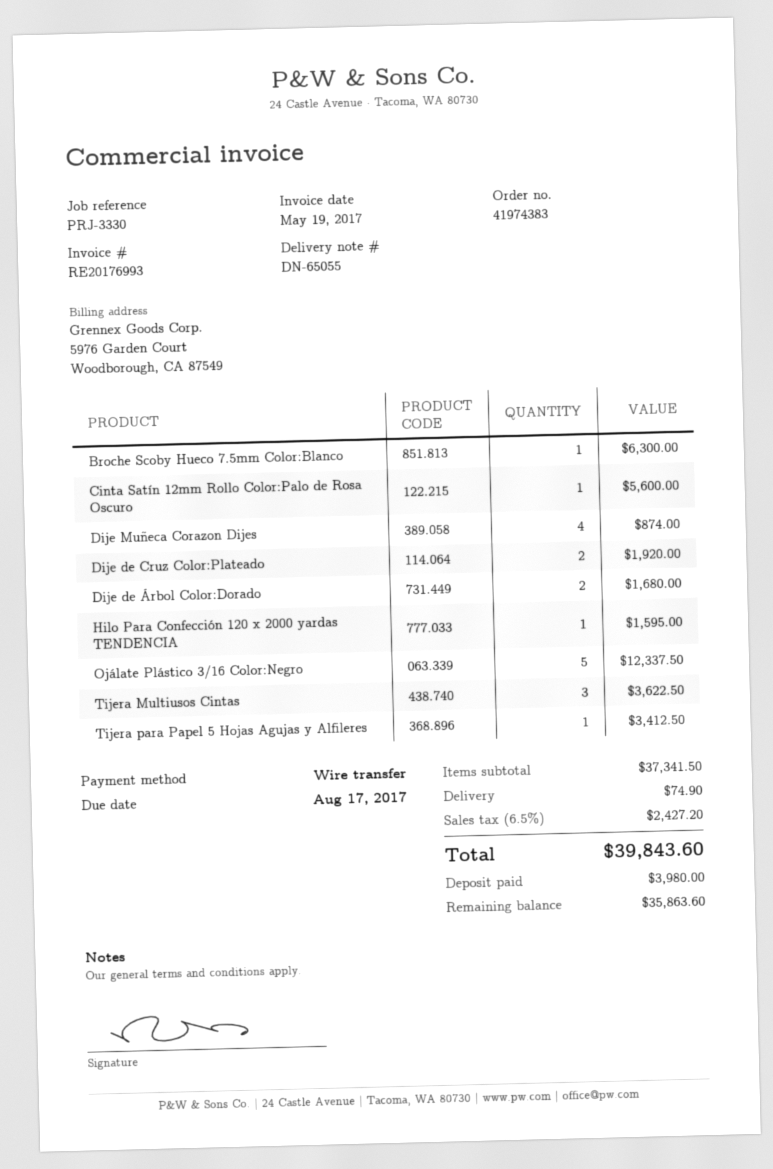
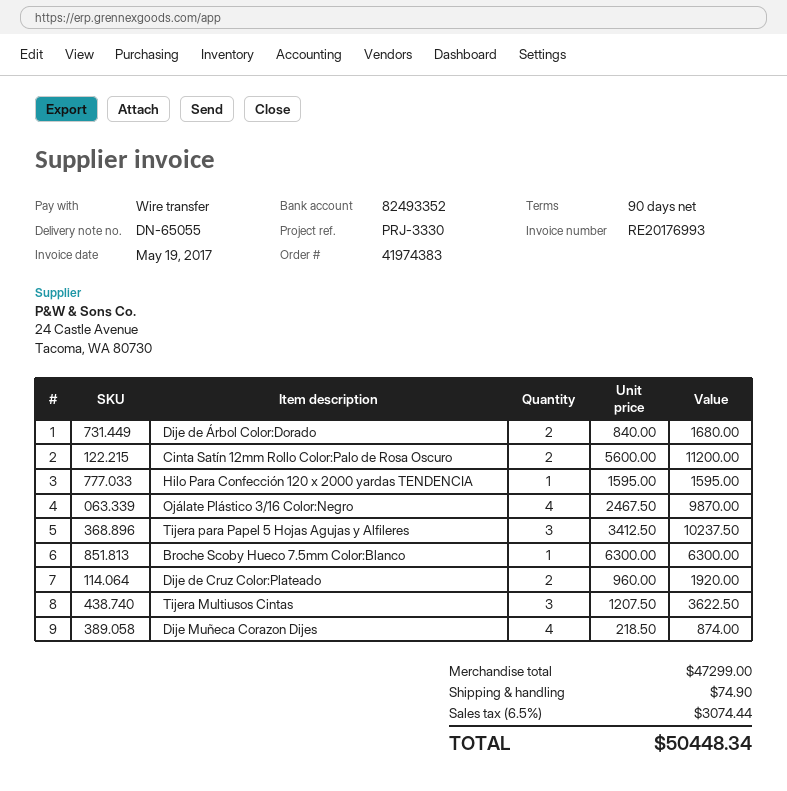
Cinta Satín 12mm Rollo Color:Palo de Rosa Oscuro: 1 for 5600.00 -> 2 for 11200.00
Ojálate Plástico 3/16 Color:Negro: 5 for 12337.50 -> 4 for 9870.00
Tijera para Papel 5 Hojas Agujas y Alfileres: 1 for 3412.50 -> 3 for 10237.50
subtotal: 37341.50 -> 47299.00
tax: 6.5% = 2427.20 -> 6.5% = 3074.44
total: 39843.60 -> 50448.34

